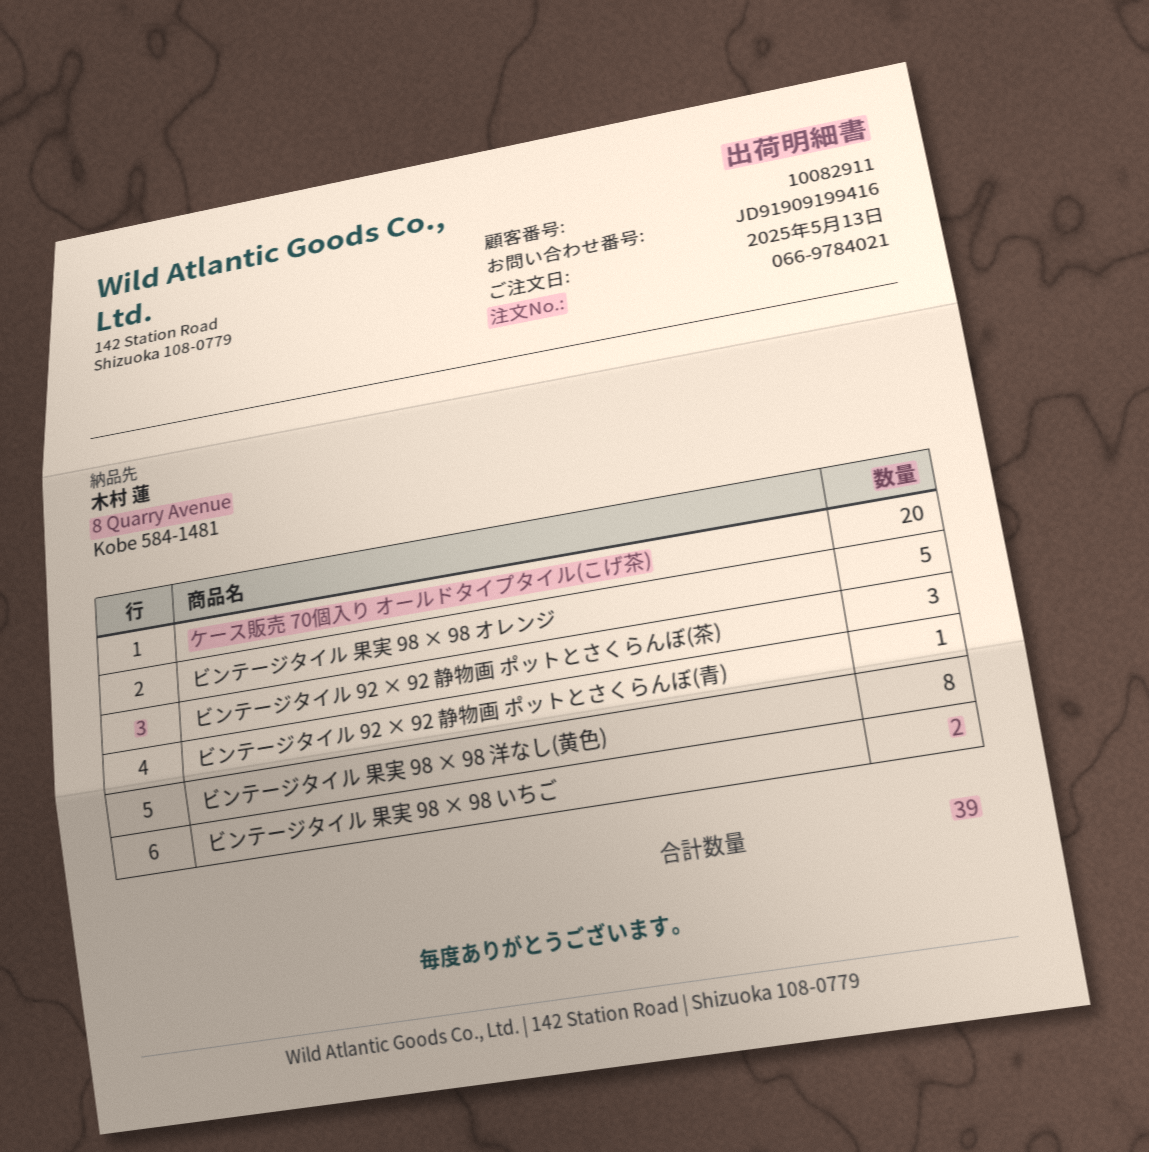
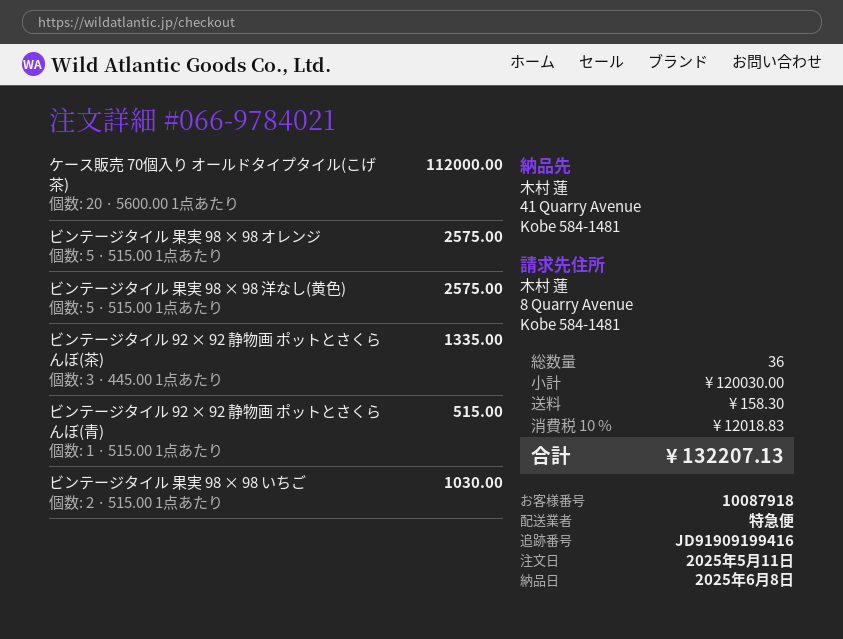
order date: 2025-05-13 -> 2025-05-11
customer number: 10082911 -> 10087918
ship to: 8 Quarry Avenue, Kobe 584-1481 -> 41 Quarry Avenue, Kobe 584-1481
ビンテージタイル 果実 98 × 98 洋なし(黄色): 8 -> 5
total quantity: 39 -> 36

